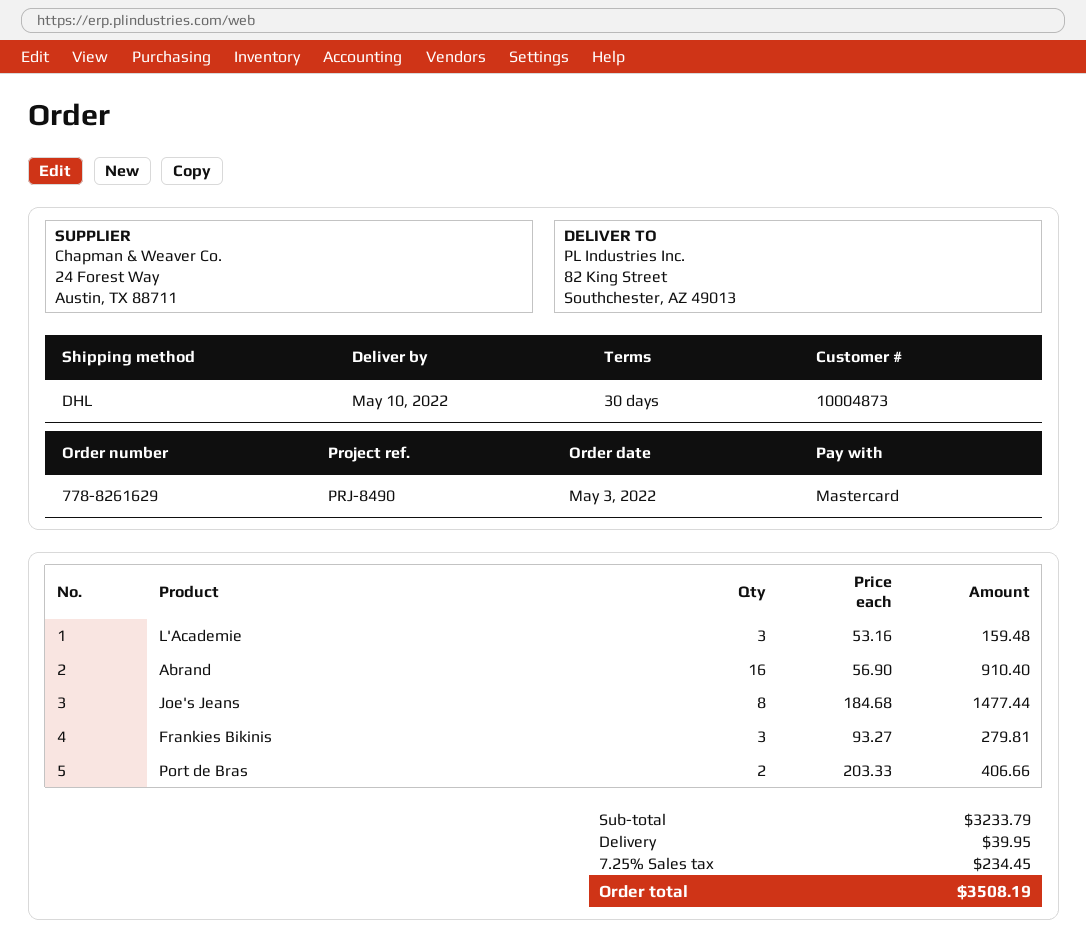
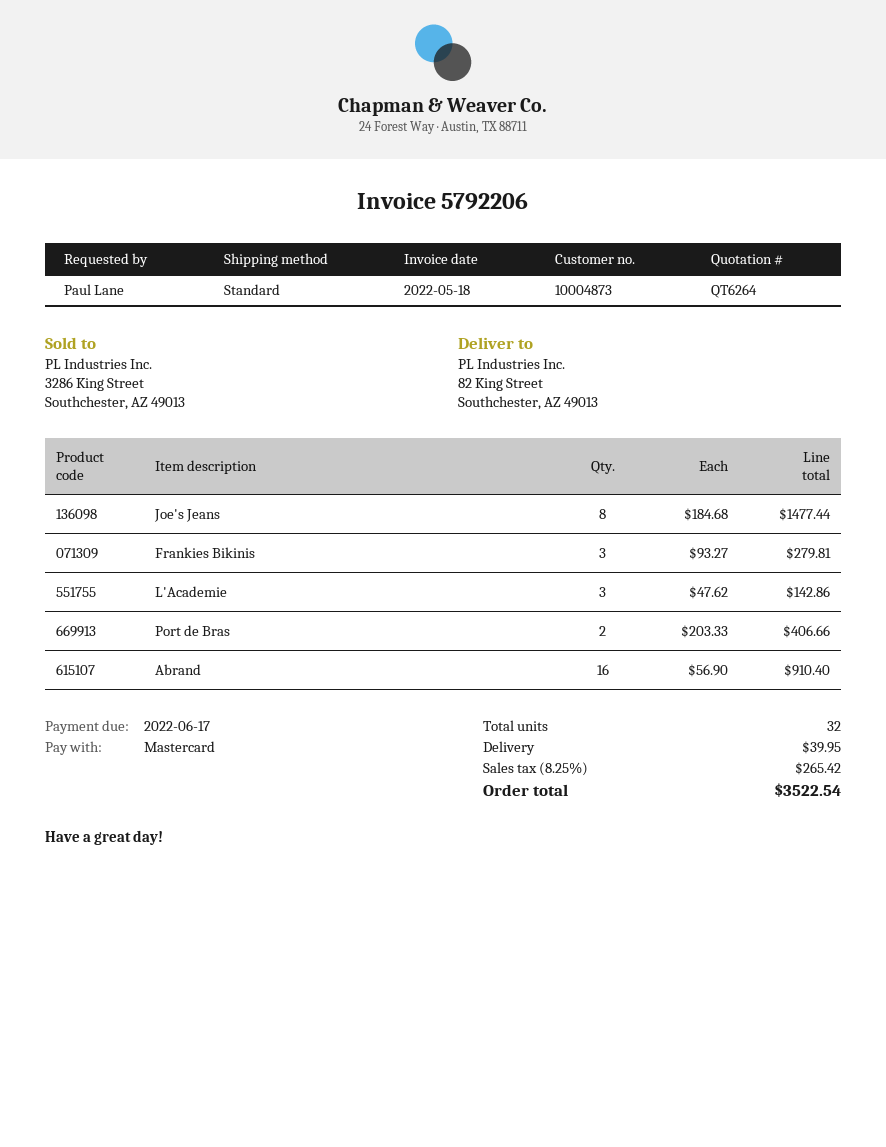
shipping method: DHL -> standard
L'Academie: 3 x 53.16 = 159.48 -> 3 x 47.62 = 142.86
tax: 7.25% = 234.45 -> 8.25% = 265.42
total: 3508.19 -> 3522.54

